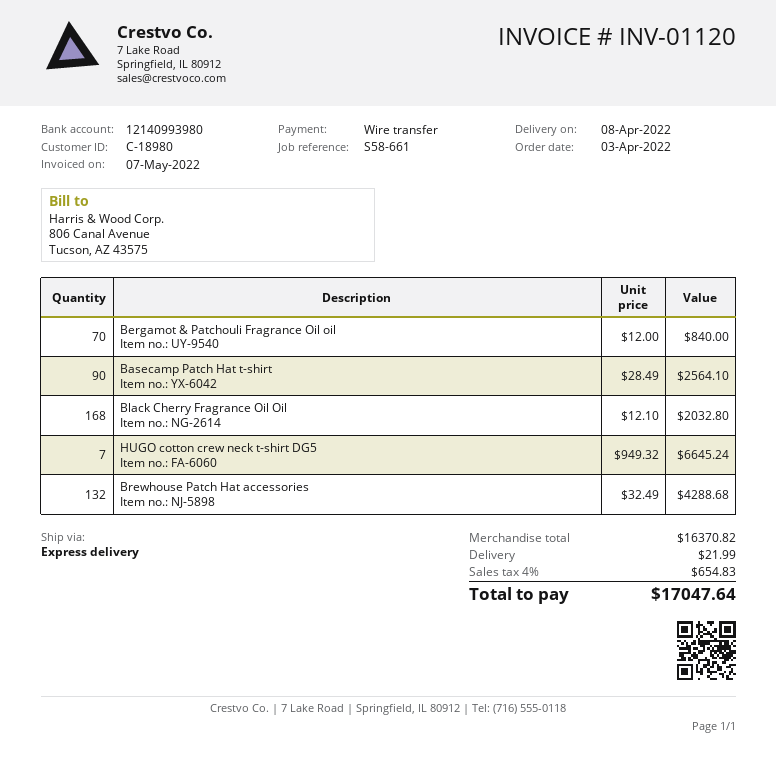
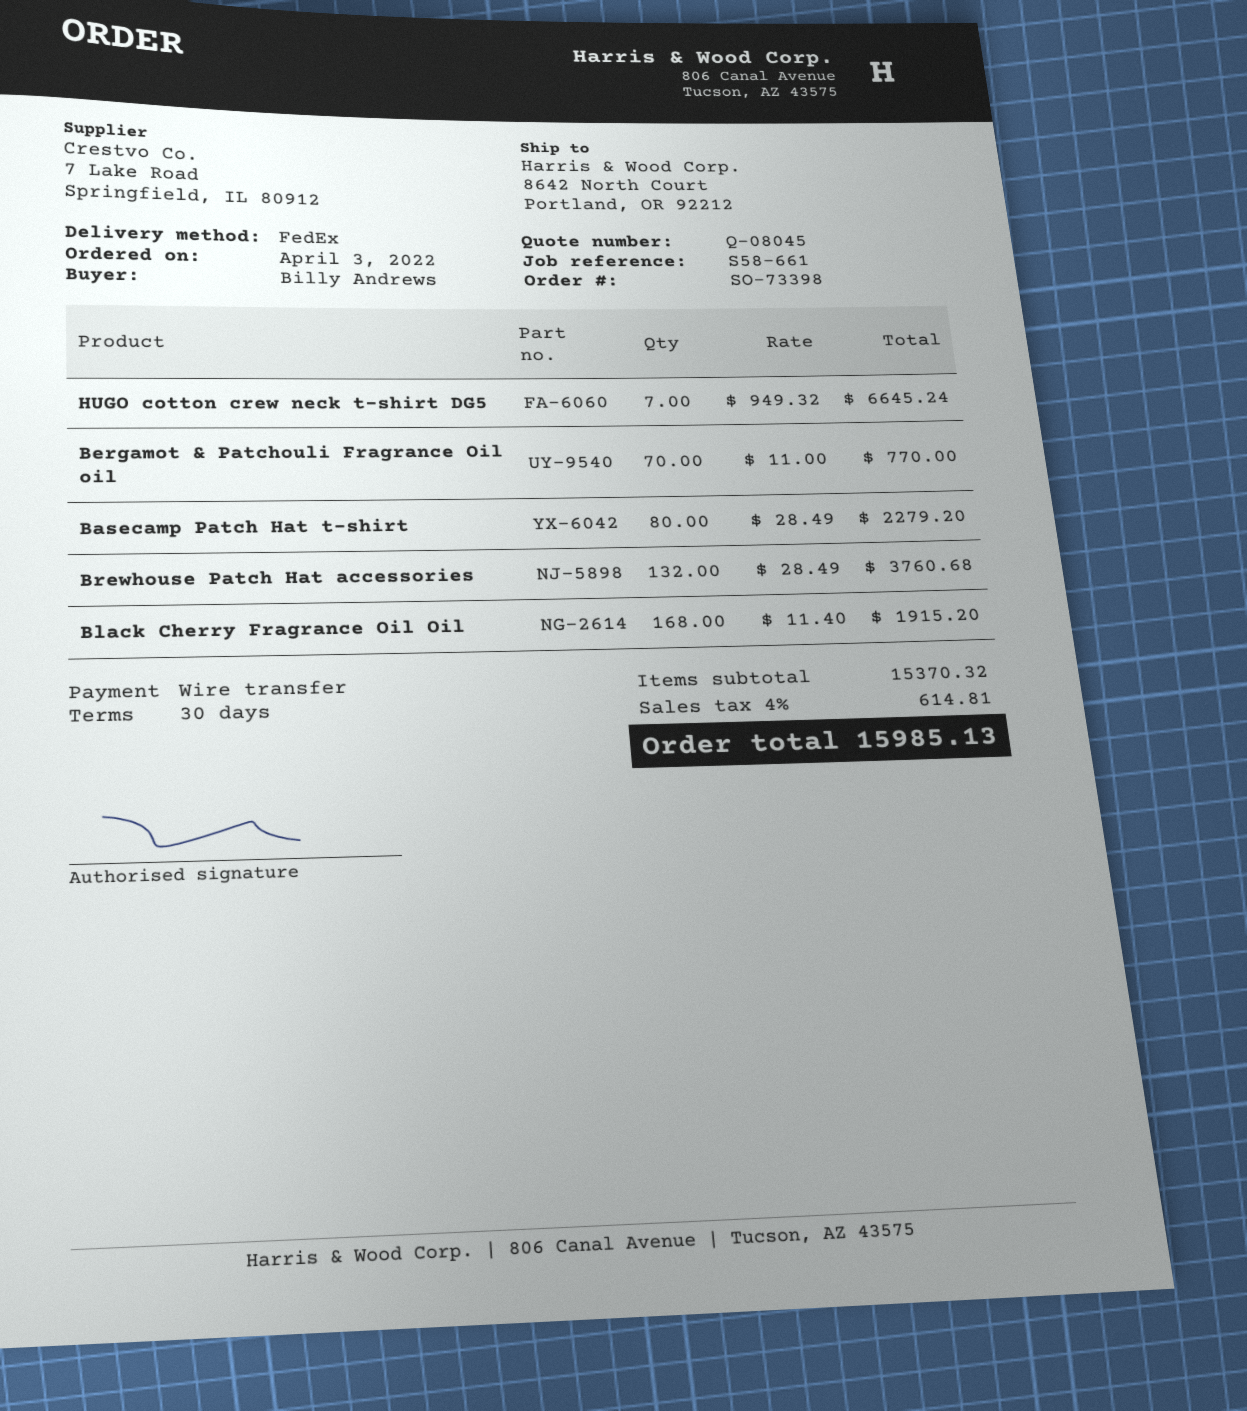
shipping method: express -> FedEx
Bergamot & Patchouli Fragrance Oil oil: 70 x 12.00 = 840.00 -> 70 x 11.00 = 770.00
Basecamp Patch Hat t-shirt: 90 x 28.49 = 2564.10 -> 80 x 28.49 = 2279.20
Black Cherry Fragrance Oil Oil: 168 x 12.10 = 2032.80 -> 168 x 11.40 = 1915.20
Brewhouse Patch Hat accessories: 132 x 32.49 = 4288.68 -> 132 x 28.49 = 3760.68
subtotal: 16370.82 -> 15370.32
shipping: 21.99 -> none
tax: 4% = 654.83 -> 4% = 614.81
total: 17047.64 -> 15985.13

